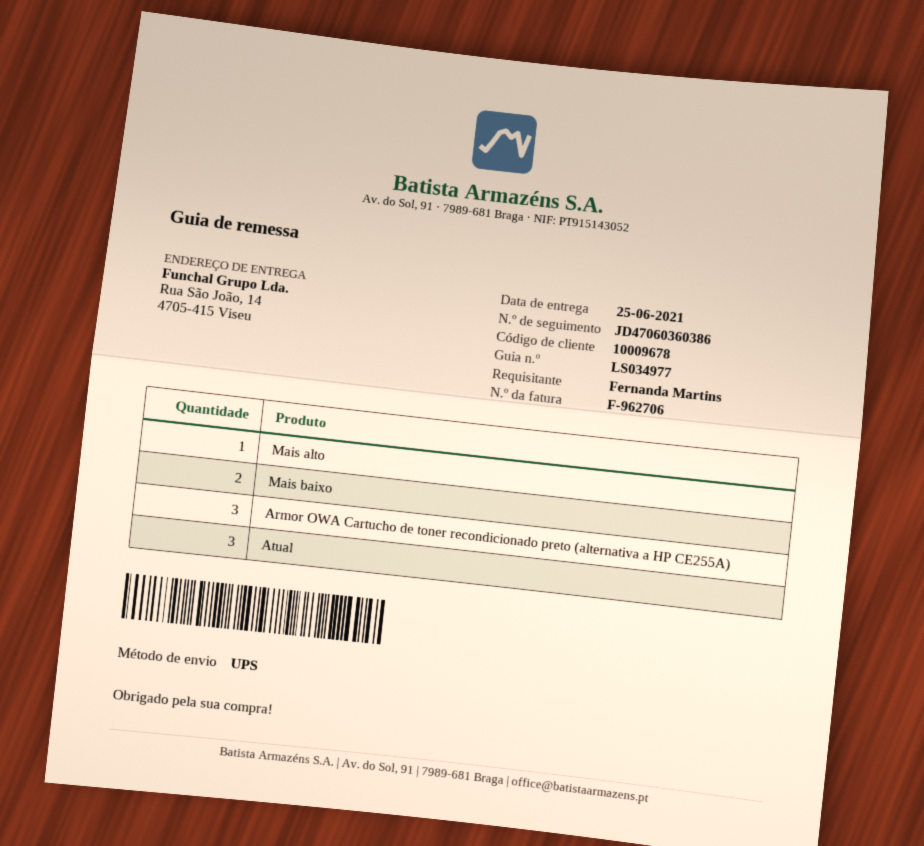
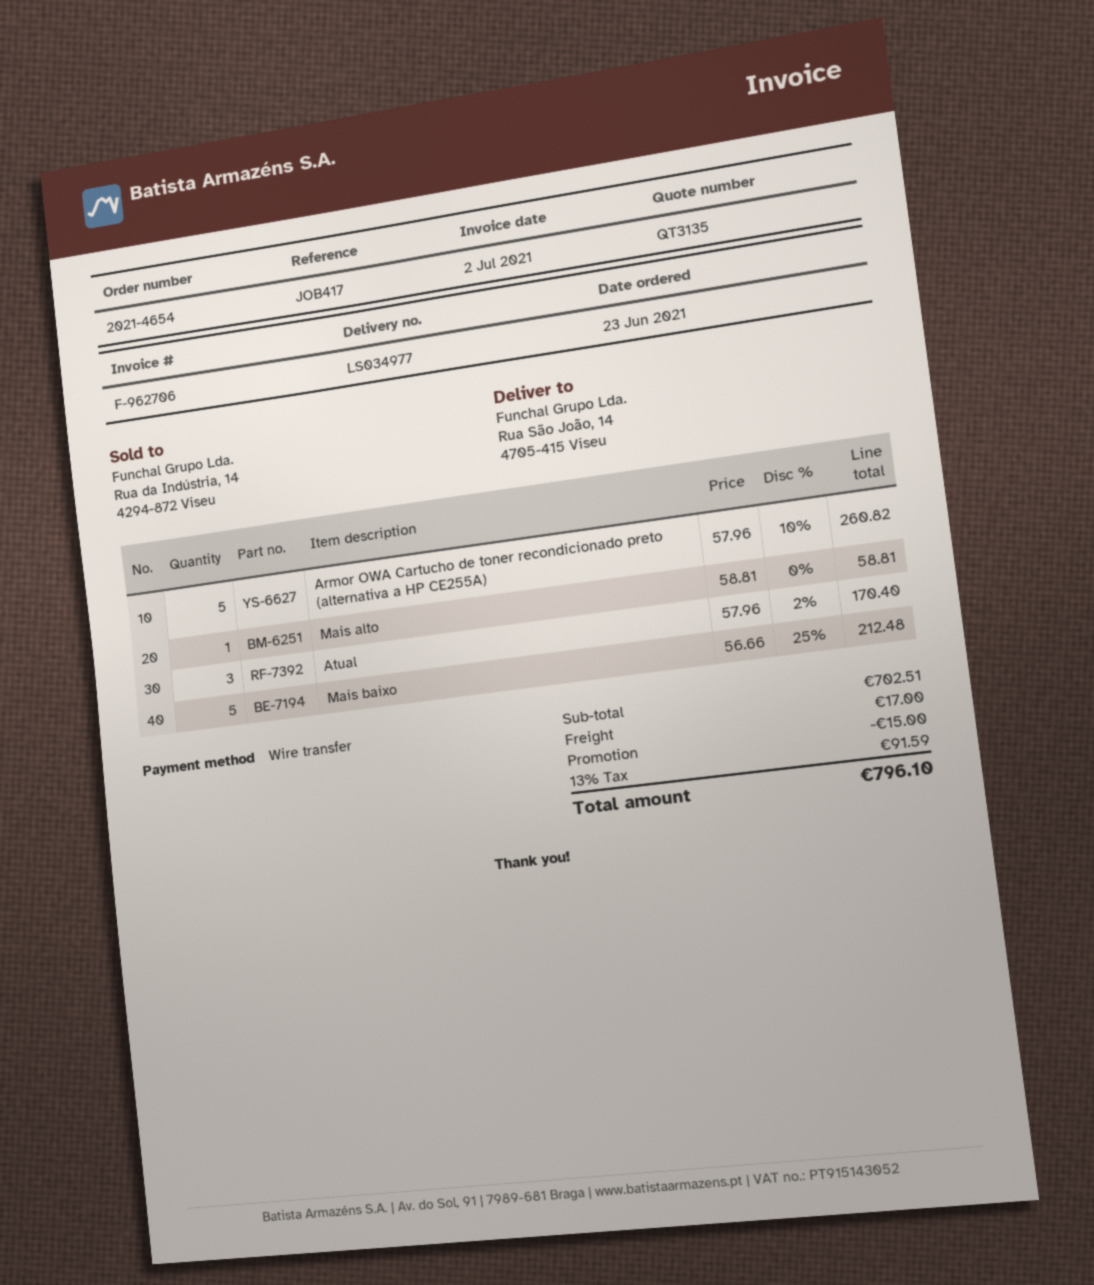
Mais baixo: 2 -> 5
Armor OWA Cartucho de toner recondicionado preto (alternativa a HP CE255A): 3 -> 5

